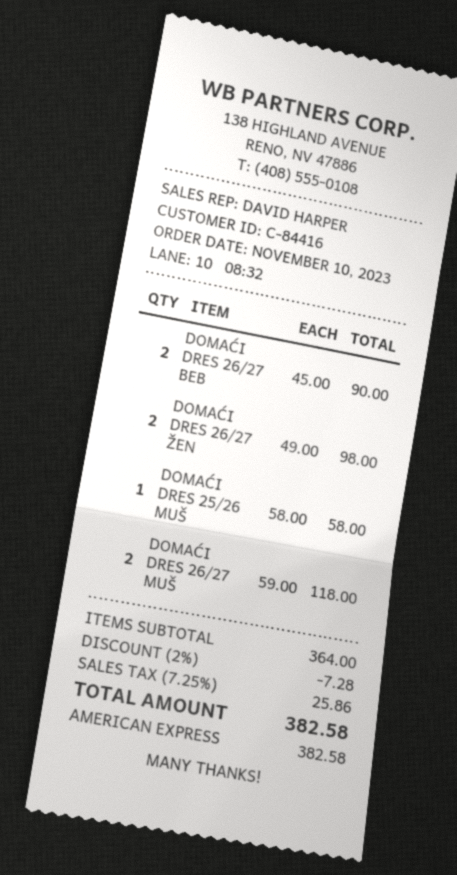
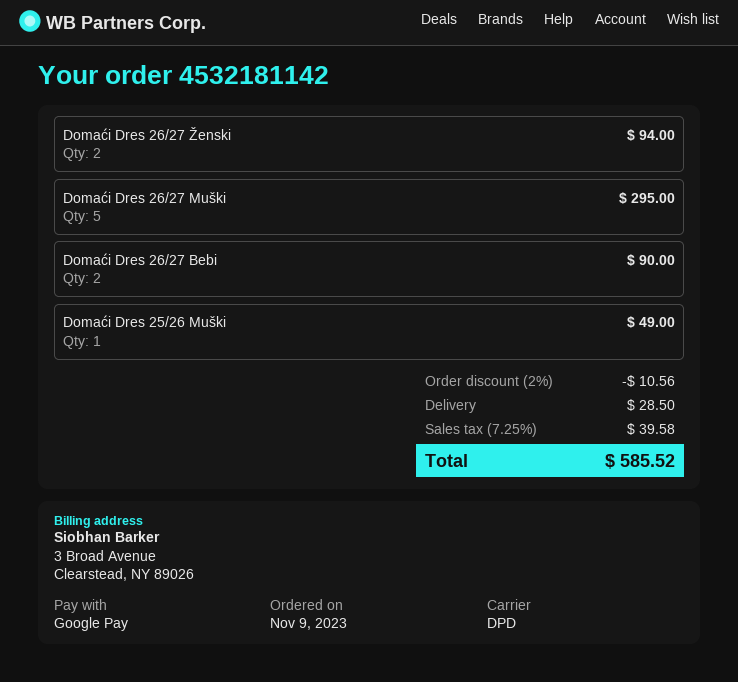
order date: 2023-11-10 -> 2023-11-09
payment method: American Express -> Google Pay
DOMAĆI DRES 26/27 ŽEN: 2 for 98.00 -> 2 for 94.00
DOMAĆI DRES 25/26 MUŠ: 1 for 58.00 -> 1 for 49.00
DOMAĆI DRES 26/27 MUŠ: 2 for 118.00 -> 5 for 295.00
discount: 2% = 7.28 -> 2% = 10.56
shipping: none -> 28.50
tax: 7.25% = 25.86 -> 7.25% = 39.58
total: 382.58 -> 585.52

